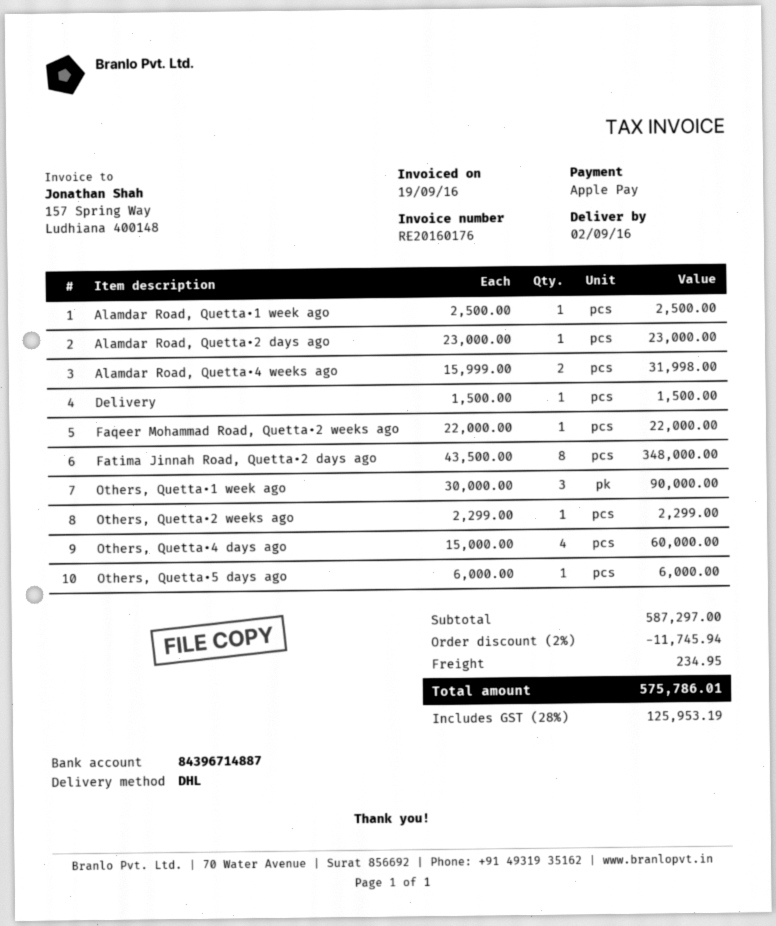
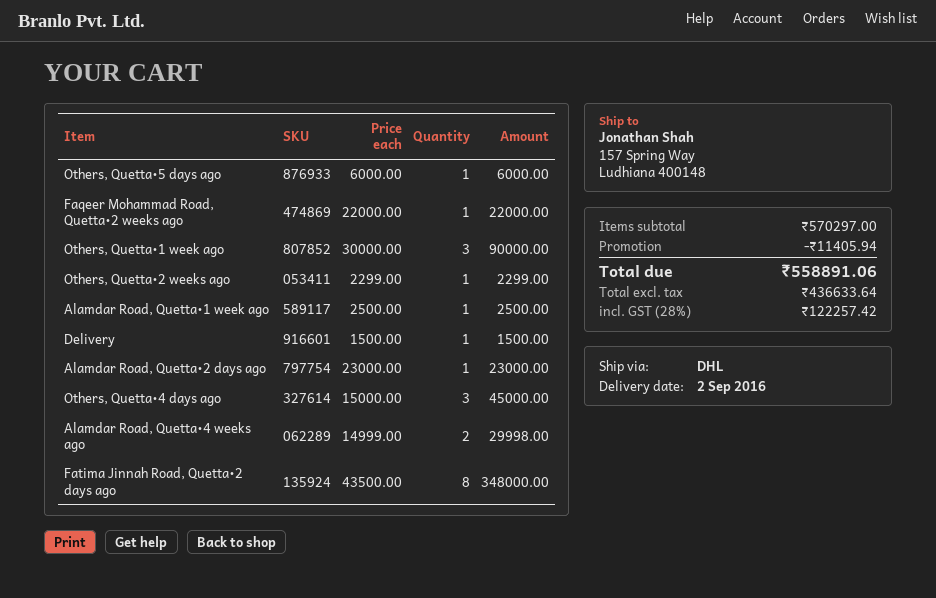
Alamdar Road, Quetta•4 weeks ago: 2 x 15999.00 = 31998.00 -> 2 x 14999.00 = 29998.00
Others, Quetta•4 days ago: 4 x 15000.00 = 60000.00 -> 3 x 15000.00 = 45000.00
subtotal: 587297.00 -> 570297.00
discount: 11745.94 -> 11405.94
shipping: 234.95 -> none
tax: 28% = 125953.19 -> 28% = 122257.42
total: 575786.01 -> 558891.06

